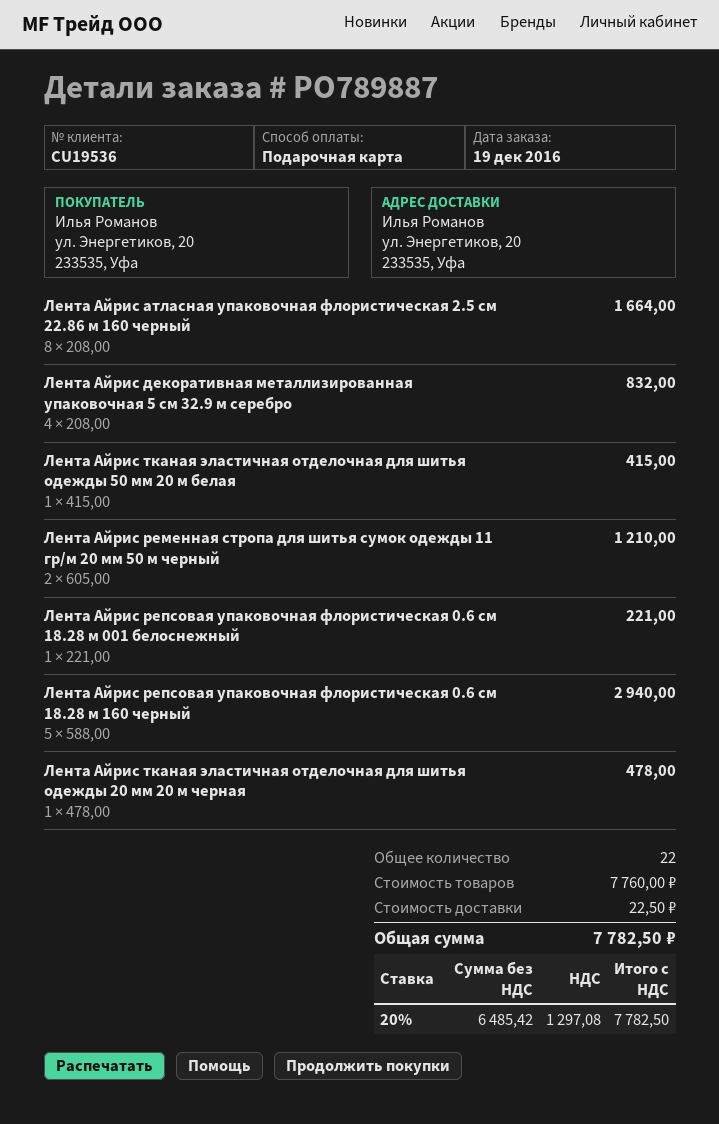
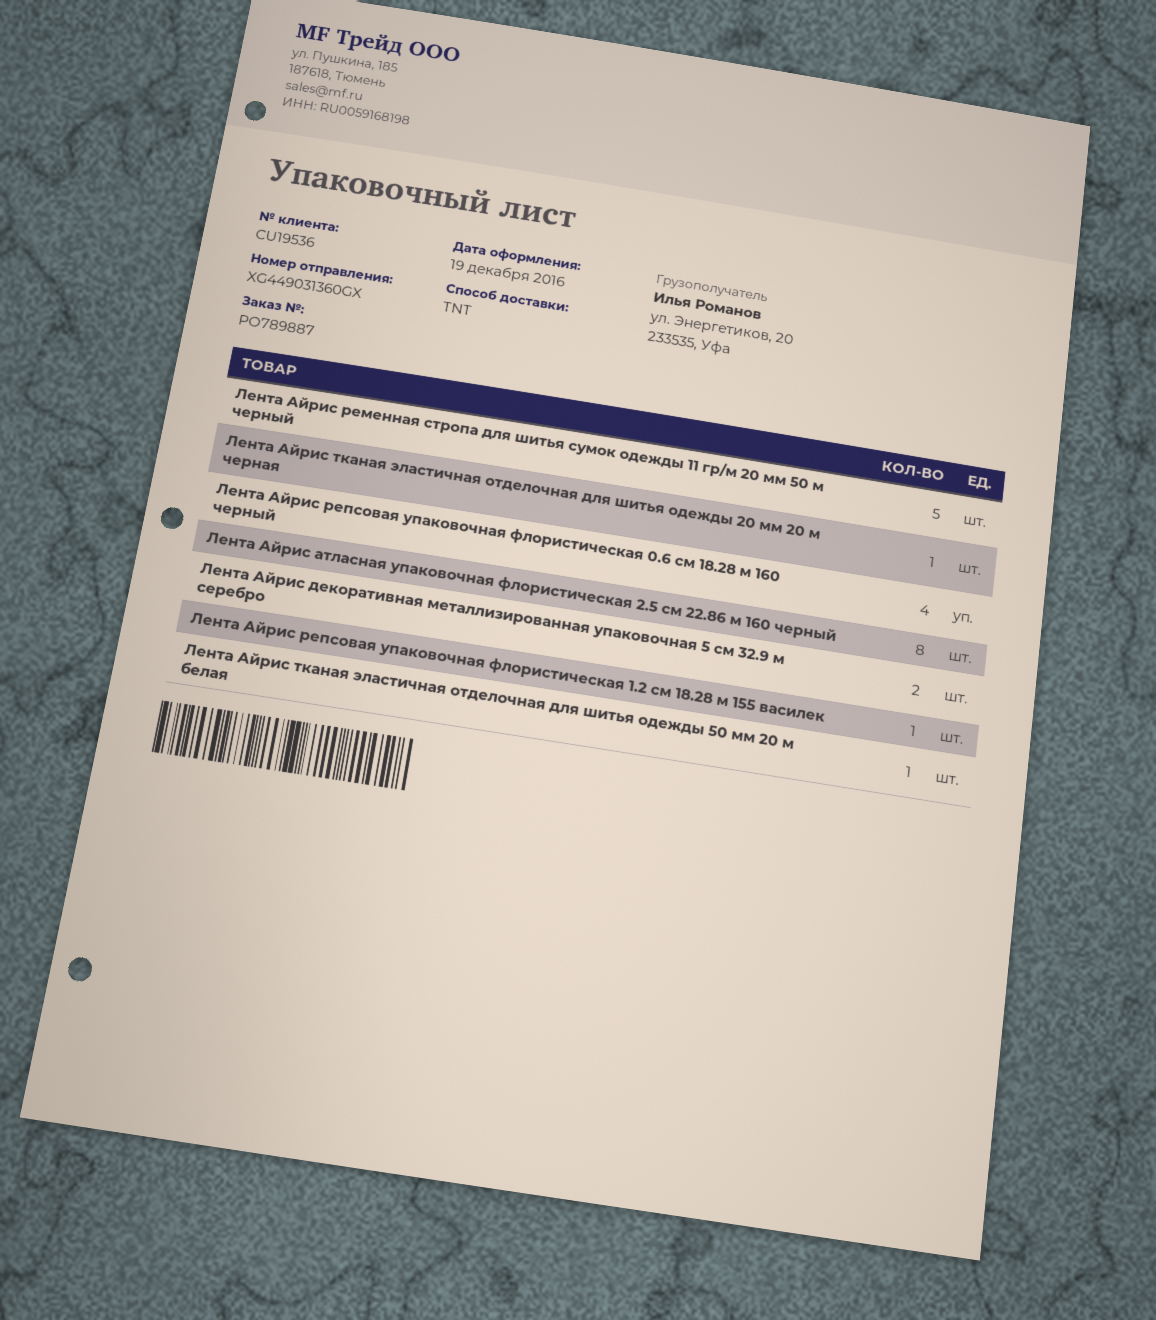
Лента Айрис декоративная металлизированная упаковочная 5 см 32.9 м серебро: 4 -> 2
Лента Айрис ременная стропа для шитья сумок одежды 11 гр/м 20 мм 50 м черный: 2 -> 5
Лента Айрис репсовая упаковочная флористическая 0.6 см 18.28 м 001 белоснежный: 1 -> none
Лента Айрис репсовая упаковочная флористическая 0.6 см 18.28 м 160 черный: 5 -> 4
Лента Айрис репсовая упаковочная флористическая 1.2 см 18.28 м 155 василек: none -> 1

